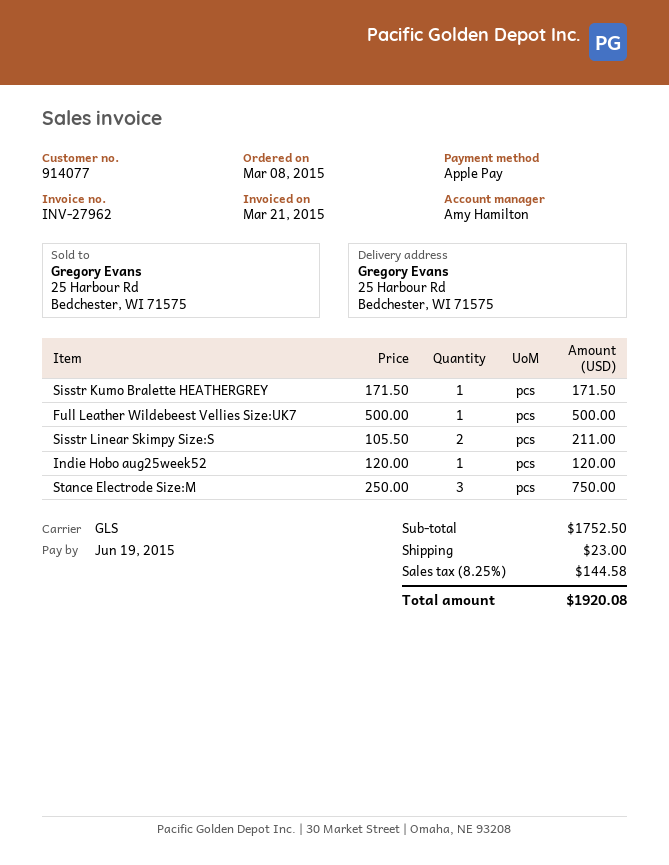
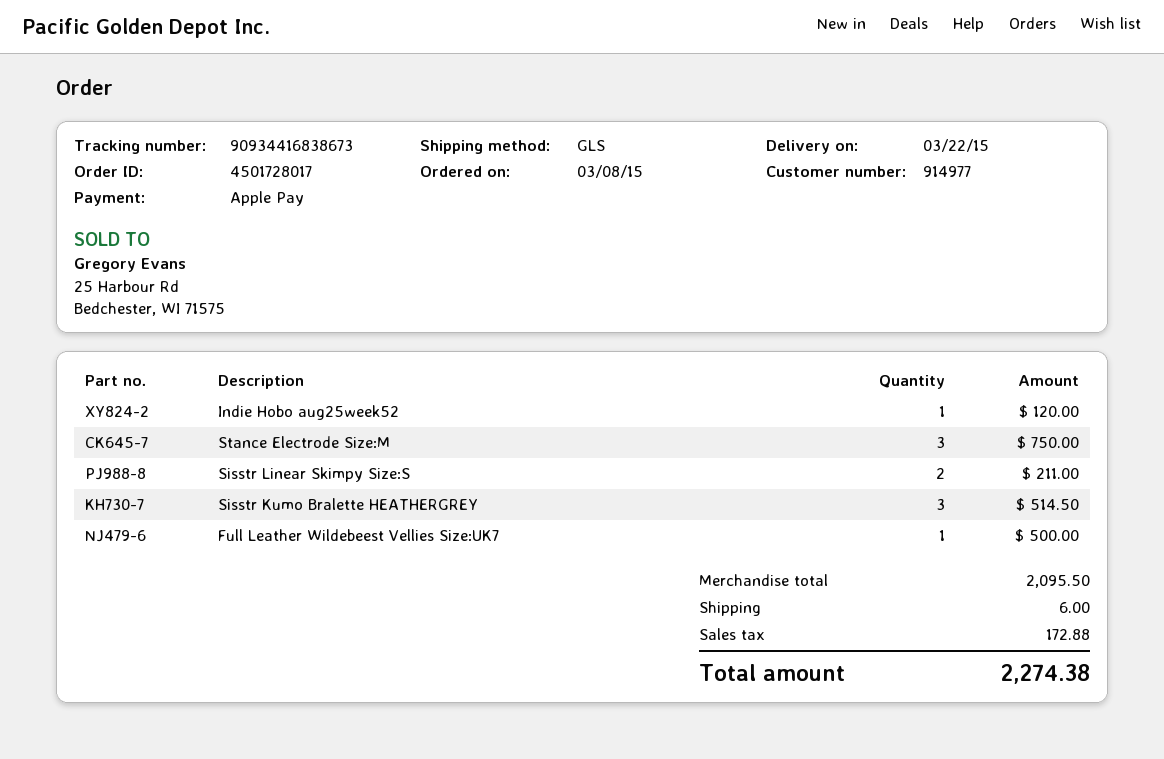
customer number: 914077 -> 914977
Sisstr Kumo Bralette HEATHERGREY: 1 for 171.50 -> 3 for 514.50
subtotal: 1752.50 -> 2095.50
shipping: 23.00 -> 6.00
tax: 144.58 -> 172.88
total: 1920.08 -> 2274.38

